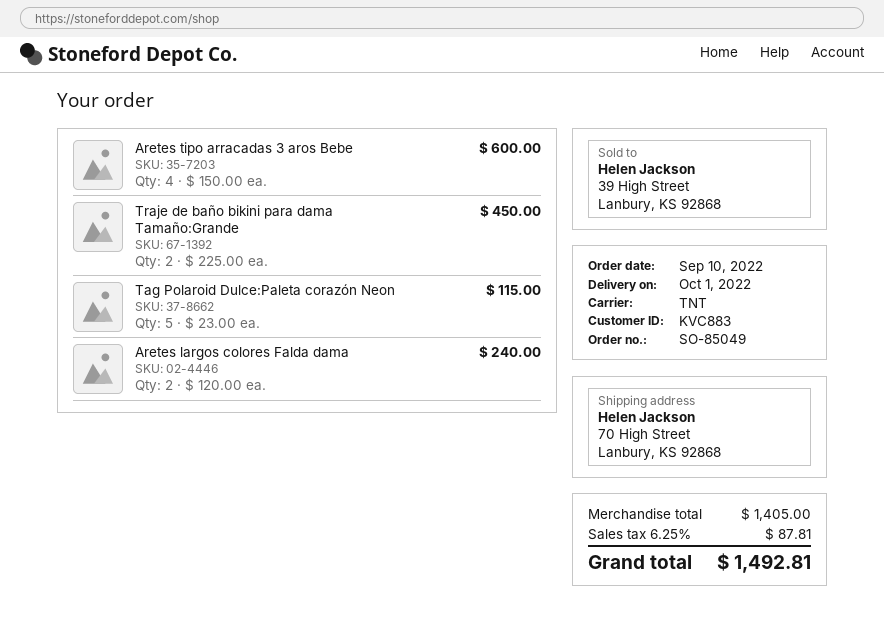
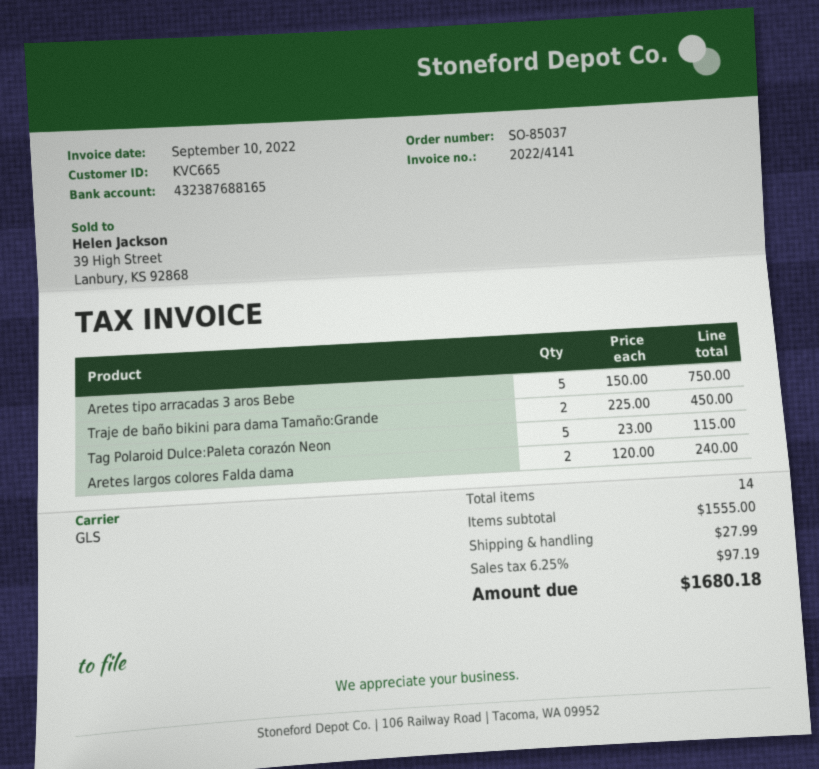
order number: SO-85049 -> SO-85037
customer number: KVC883 -> KVC665
shipping method: TNT -> GLS
Aretes tipo arracadas 3 aros Bebe: 4 x 150.00 = 600.00 -> 5 x 150.00 = 750.00
subtotal: 1405.00 -> 1555.00
shipping: none -> 27.99
tax: 6.25% = 87.81 -> 6.25% = 97.19
total: 1492.81 -> 1680.18

